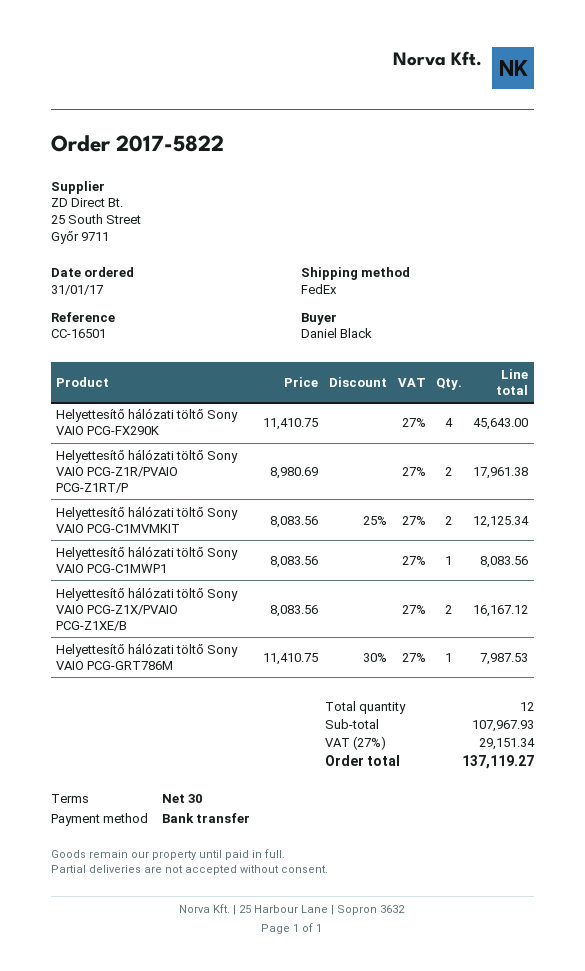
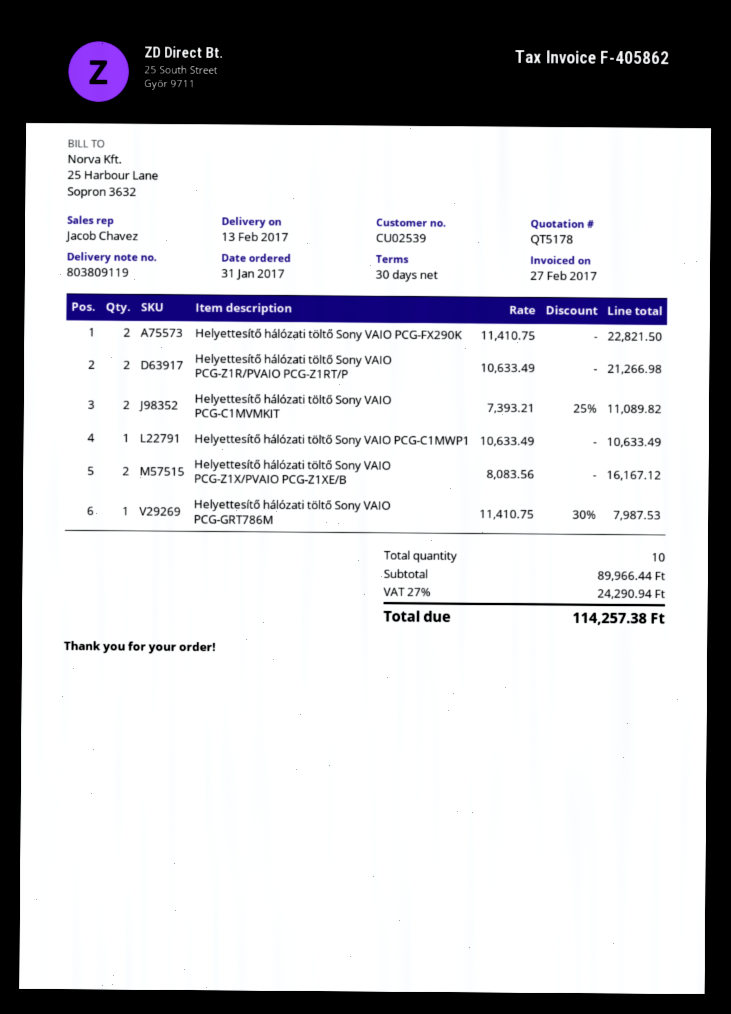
Helyettesítő hálózati töltő Sony VAIO PCG-FX290K: 4 x 11410.75 = 45643.00 -> 2 x 11410.75 = 22821.50
Helyettesítő hálózati töltő Sony VAIO PCG-Z1R/PVAIO PCG-Z1RT/P: 2 x 8980.69 = 17961.38 -> 2 x 10633.49 = 21266.98
Helyettesítő hálózati töltő Sony VAIO PCG-C1MVMKIT: 2 x 8083.56 - 25% = 12125.34 -> 2 x 7393.21 - 25% = 11089.82
Helyettesítő hálózati töltő Sony VAIO PCG-C1MWP1: 1 x 8083.56 = 8083.56 -> 1 x 10633.49 = 10633.49
total quantity: 12 -> 10
subtotal: 107967.93 -> 89966.44
tax: 27% = 29151.34 -> 27% = 24290.94
total: 137119.27 -> 114257.38

